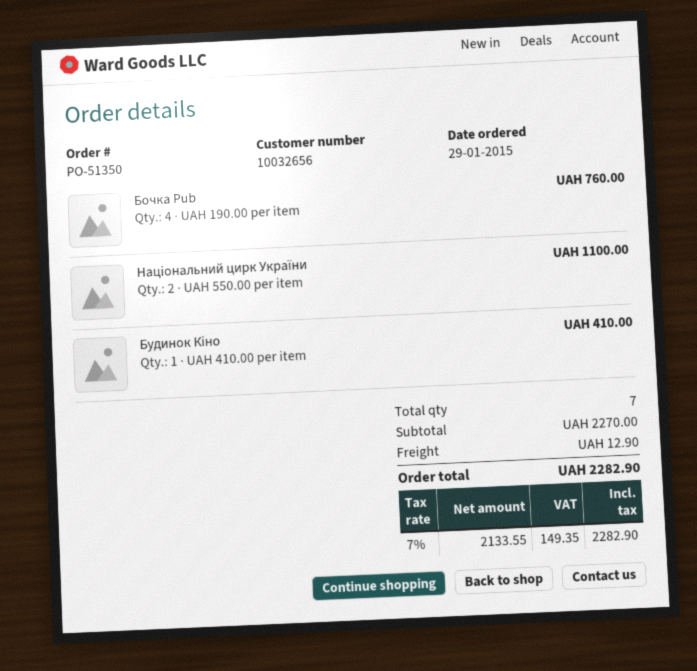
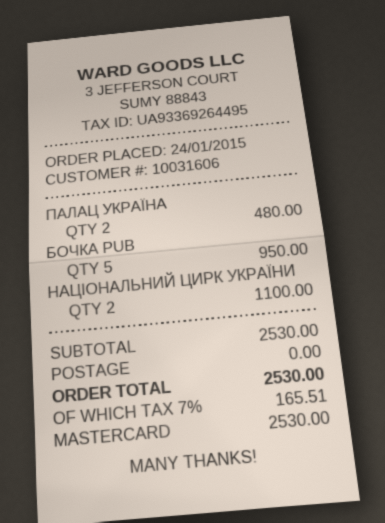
order date: 2015-01-29 -> 2015-01-24
customer number: 10032656 -> 10031606
Бочка Pub: 4 for 760.00 -> 5 for 950.00
Будинок Кіно: 1 for 410.00 -> none
ПАЛАЦ УКРАЇНА: none -> 2 for 480.00
subtotal: 2270.00 -> 2530.00
shipping: 12.90 -> 0.00
tax: 7% = 149.35 -> 7% = 165.51
total: 2282.90 -> 2530.00

